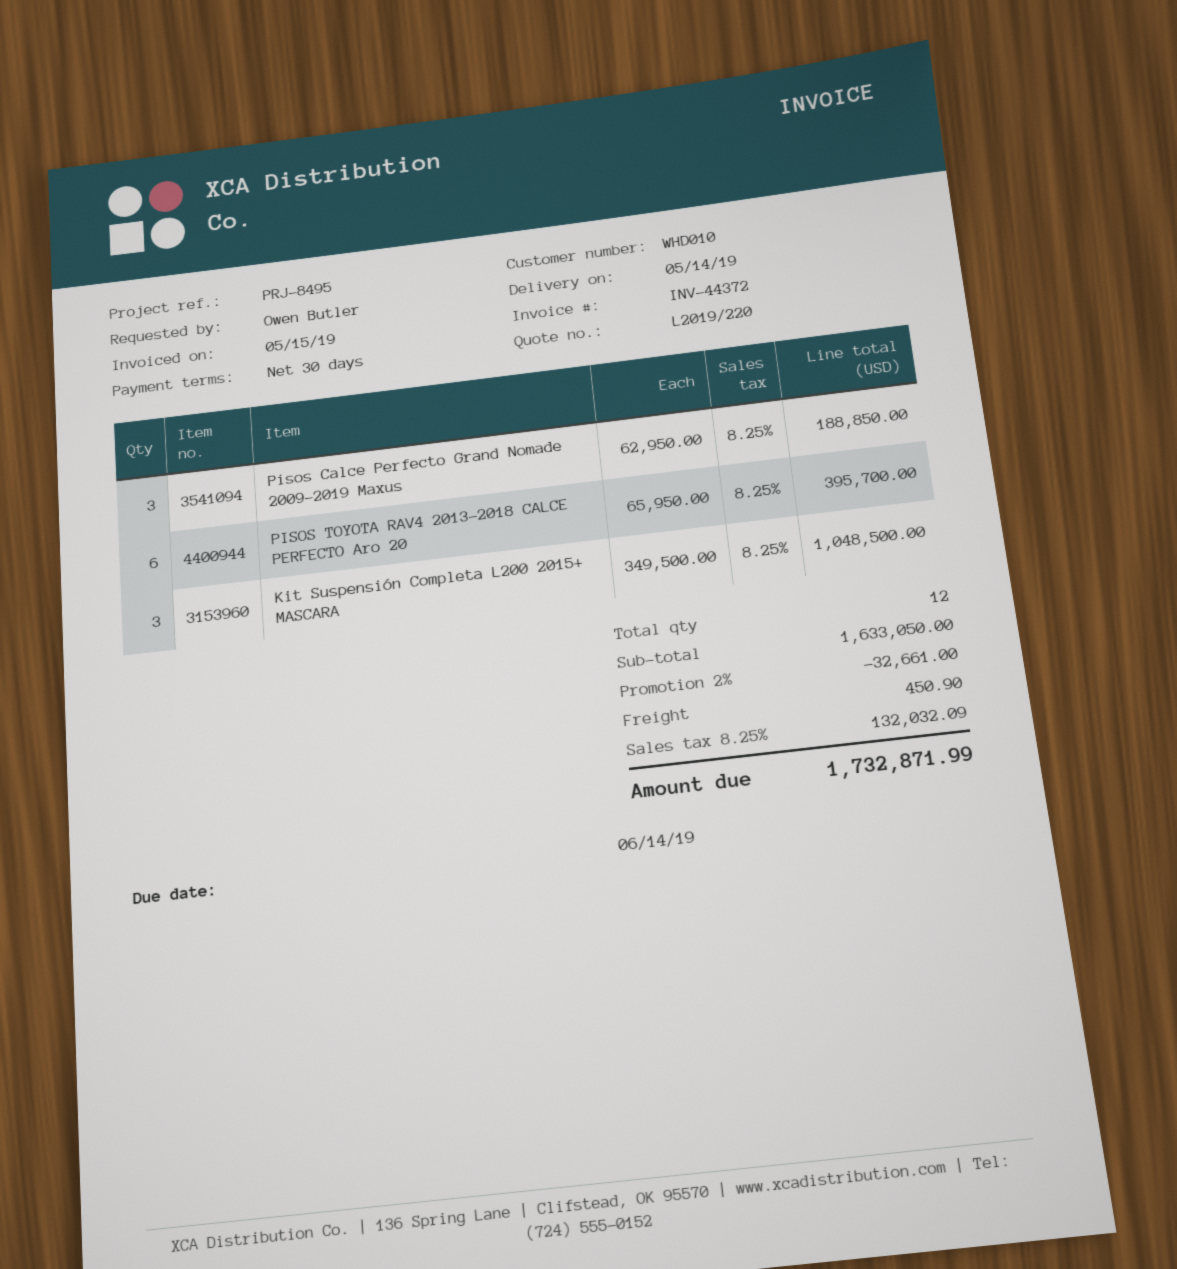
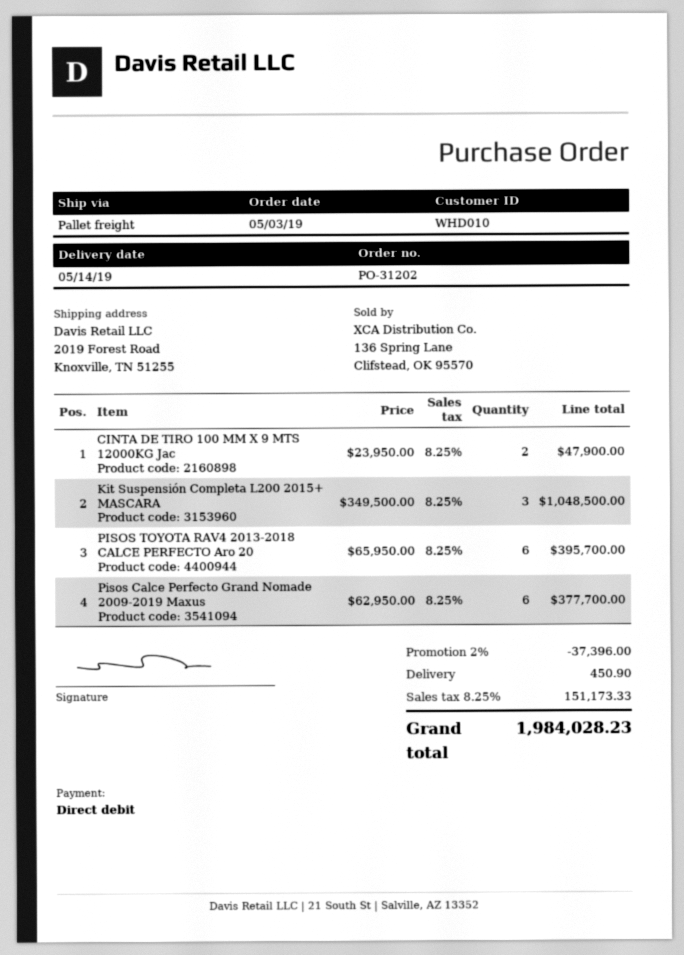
Pisos Calce Perfecto Grand Nomade 2009-2019 Maxus: 3 x 62950.00 = 188850.00 -> 6 x 62950.00 = 377700.00
CINTA DE TIRO 100 MM X 9 MTS 12000KG Jac: none -> 2 x 23950.00 = 47900.00
discount: 2% = 32661.00 -> 2% = 37396.00
tax: 8.25% = 132032.09 -> 8.25% = 151173.33
total: 1732871.99 -> 1984028.23

